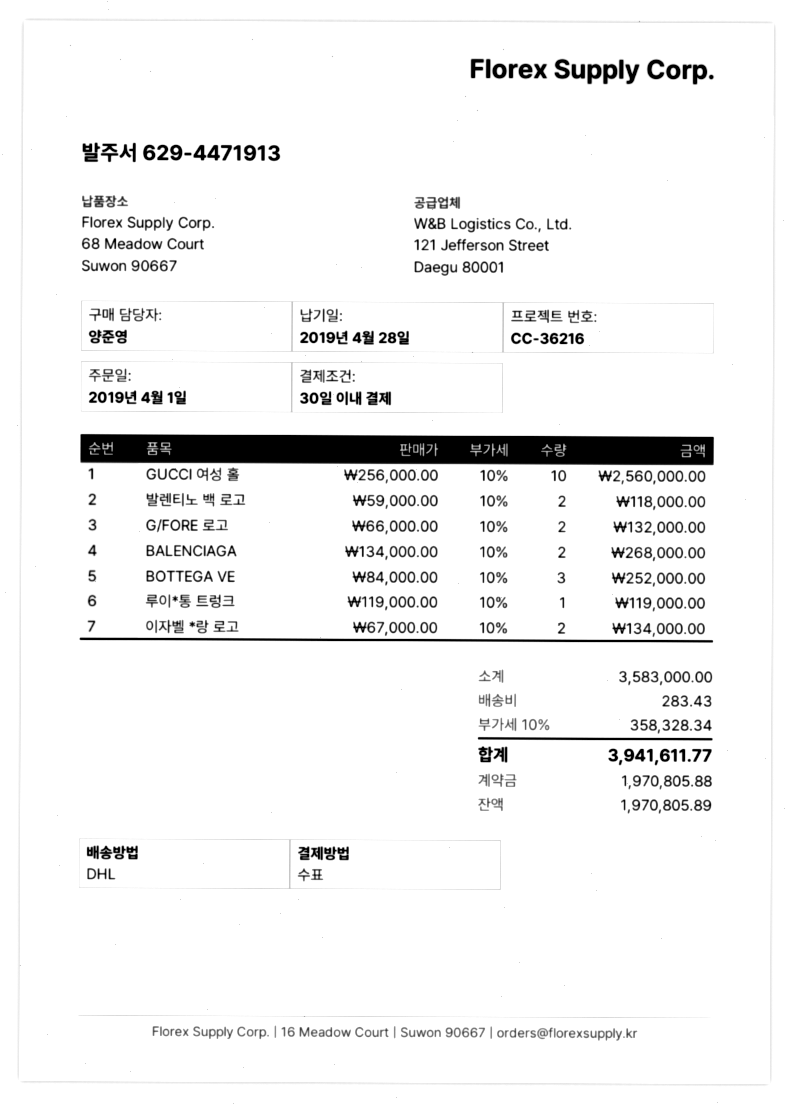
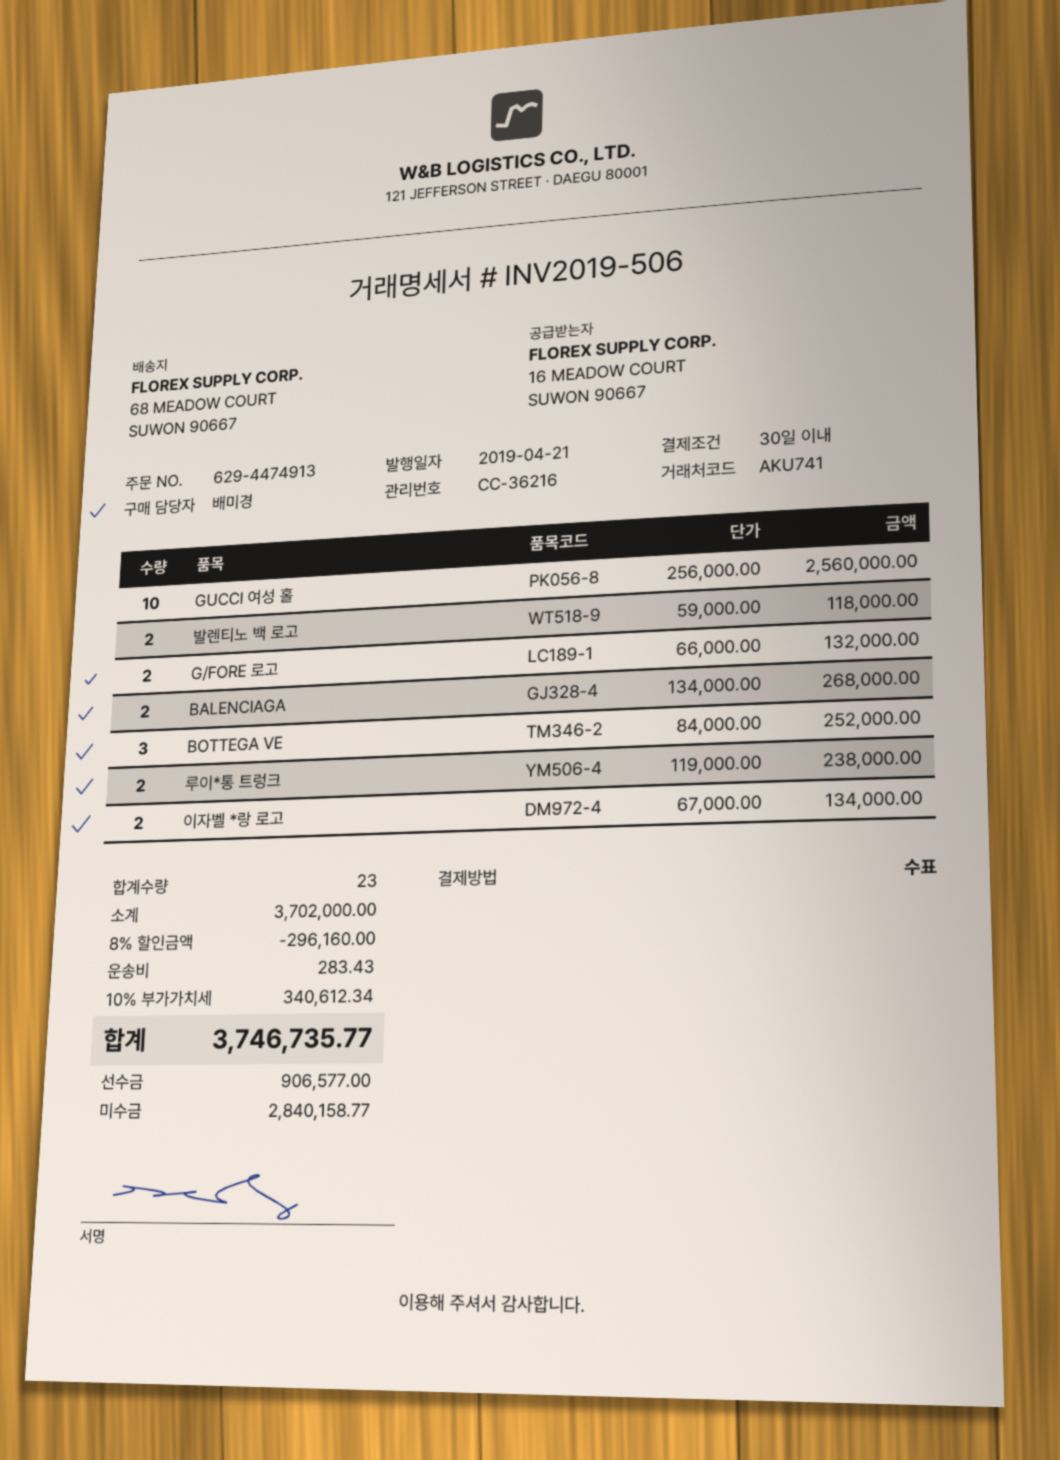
order number: 629-4471913 -> 629-4474913
ordered by: 양준영 -> 배미경
루이*통 트렁크: 1 x 119000.00 = 119000.00 -> 2 x 119000.00 = 238000.00
subtotal: 3583000.00 -> 3702000.00
discount: none -> 8% = 296160.00
tax: 10% = 358328.34 -> 10% = 340612.34
total: 3941611.77 -> 3746735.77
deposit: 1970805.88 -> 906577.00
balance: 1970805.89 -> 2840158.77

